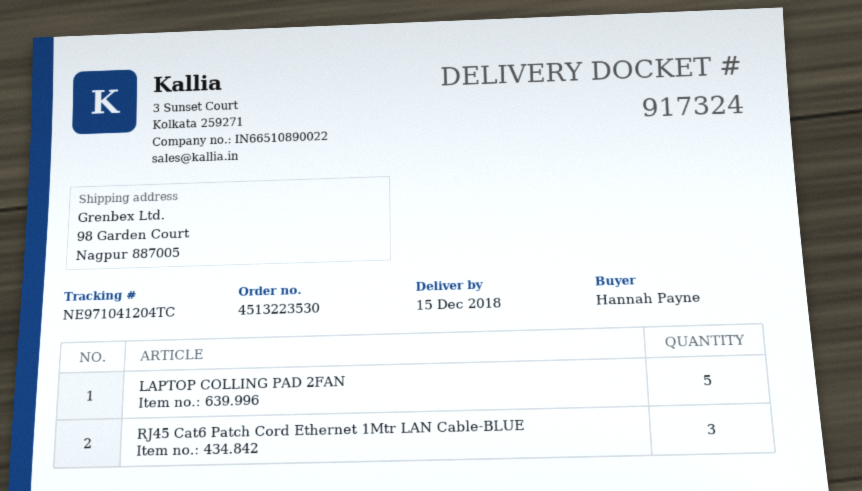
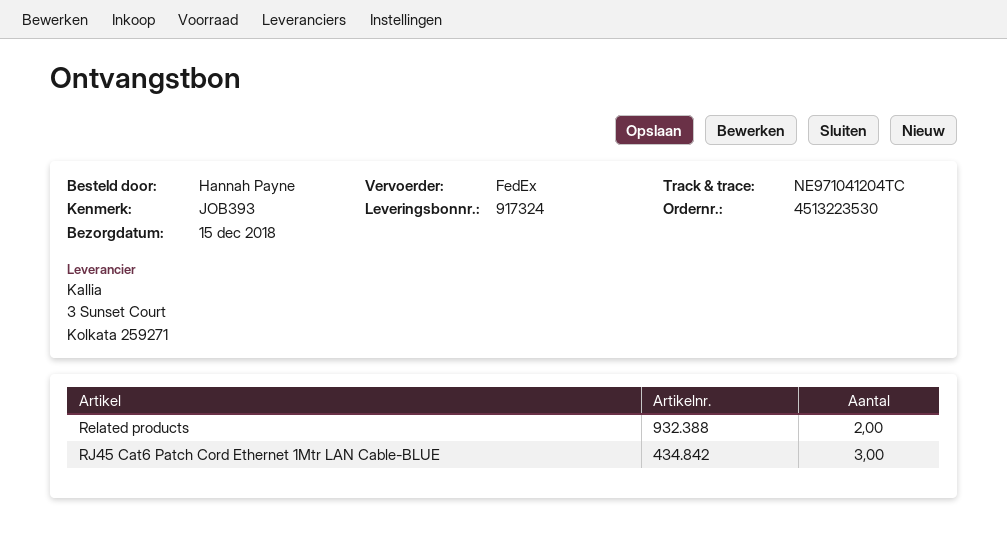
LAPTOP COLLING PAD 2FAN: 5 -> none
Related products: none -> 2

